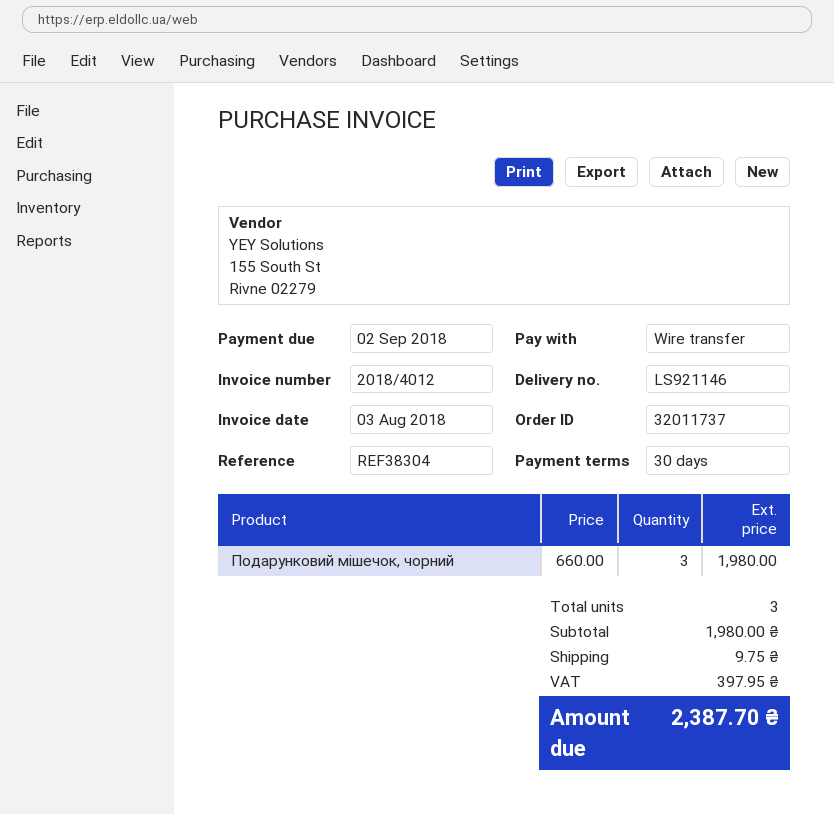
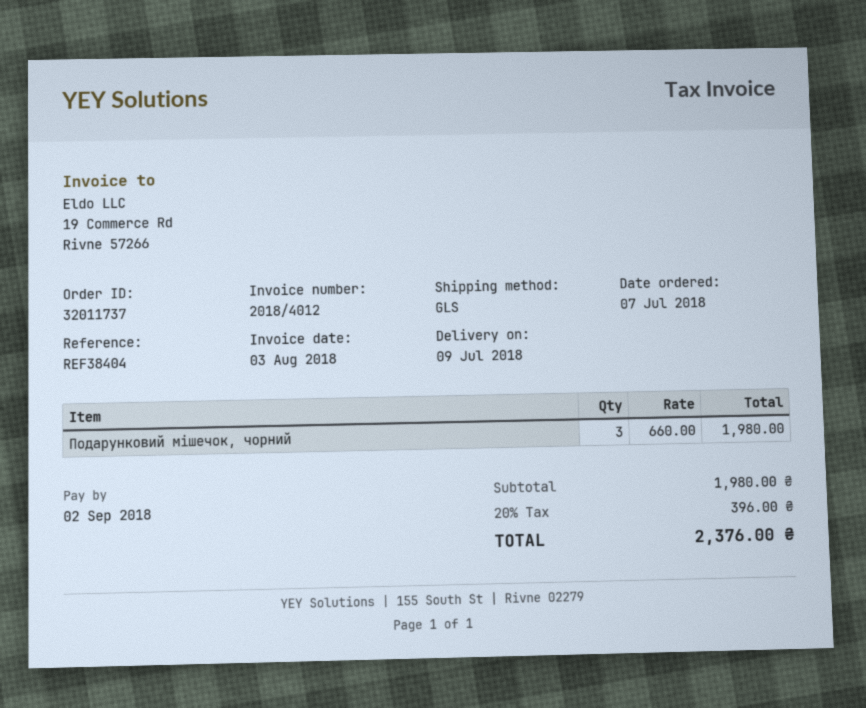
reference: REF38304 -> REF38404
shipping: 9.75 -> none
tax: 397.95 -> 396.00
total: 2387.70 -> 2376.00

